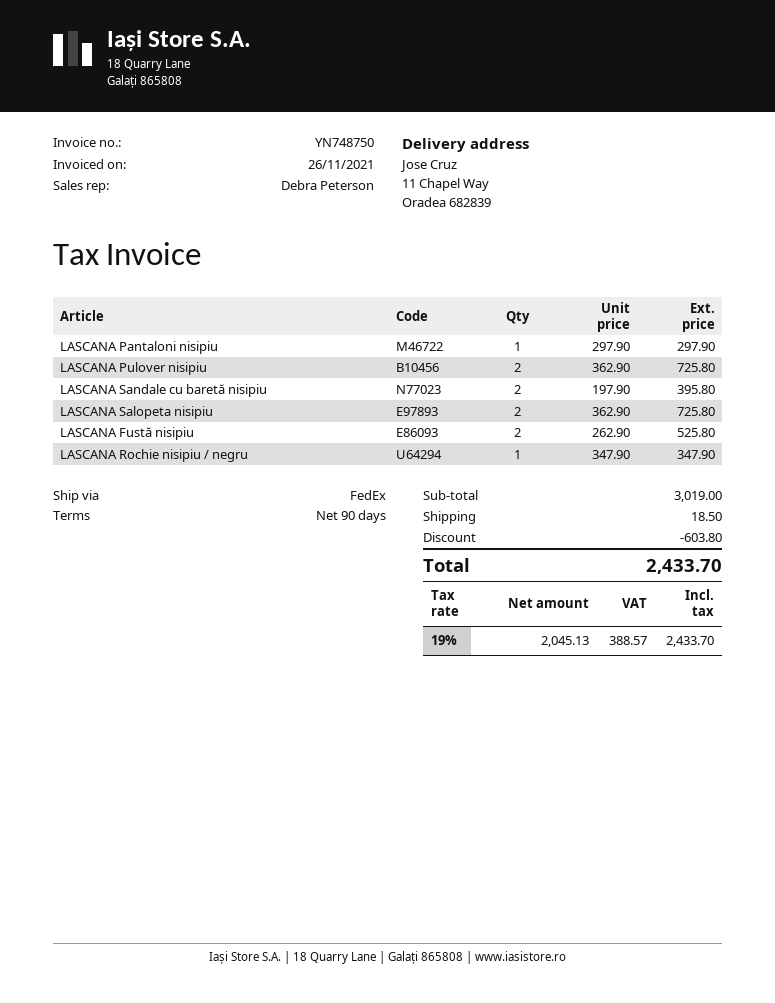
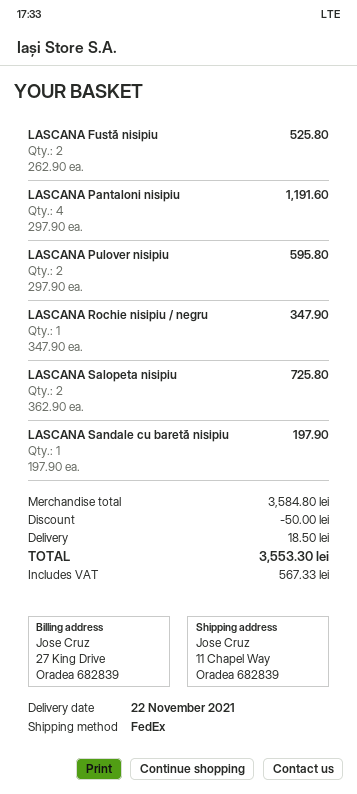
LASCANA Pantaloni nisipiu: 1 x 297.90 = 297.90 -> 4 x 297.90 = 1191.60
LASCANA Pulover nisipiu: 2 x 362.90 = 725.80 -> 2 x 297.90 = 595.80
LASCANA Sandale cu baretă nisipiu: 2 x 197.90 = 395.80 -> 1 x 197.90 = 197.90
subtotal: 3019.00 -> 3584.80
discount: 603.80 -> 50.00
tax: 388.57 -> 567.33
total: 2433.70 -> 3553.30

